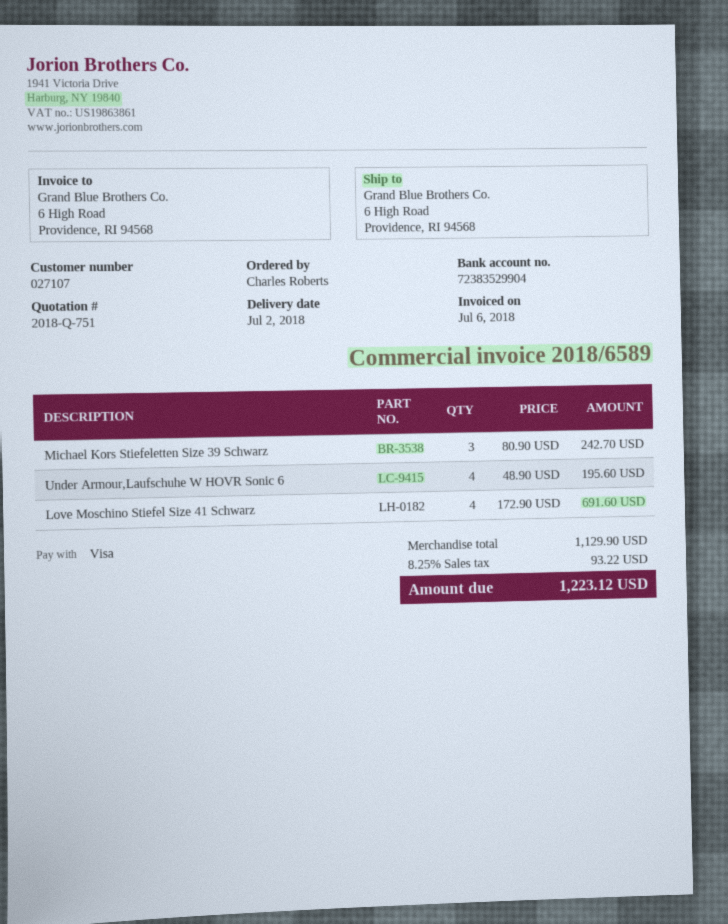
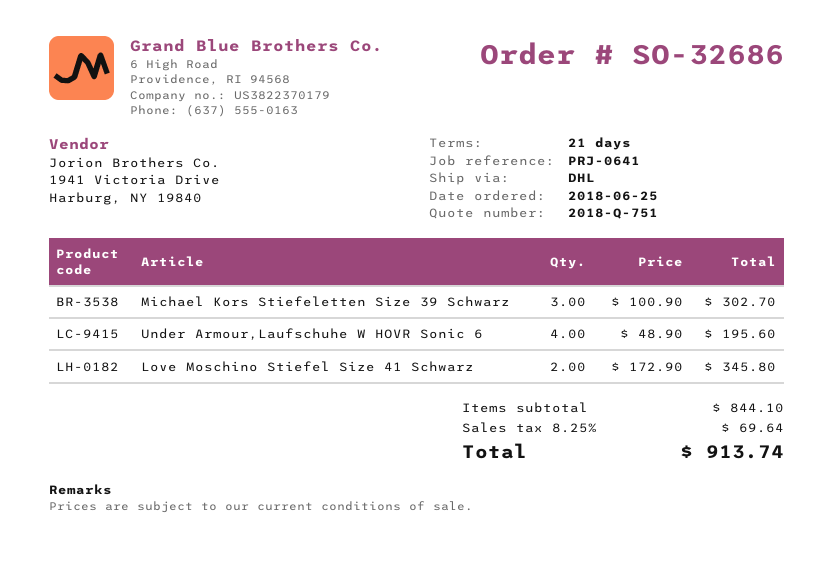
Michael Kors Stiefeletten Size 39 Schwarz: 3 x 80.90 = 242.70 -> 3 x 100.90 = 302.70
Love Moschino Stiefel Size 41 Schwarz: 4 x 172.90 = 691.60 -> 2 x 172.90 = 345.80
subtotal: 1129.90 -> 844.10
tax: 8.25% = 93.22 -> 8.25% = 69.64
total: 1223.12 -> 913.74

